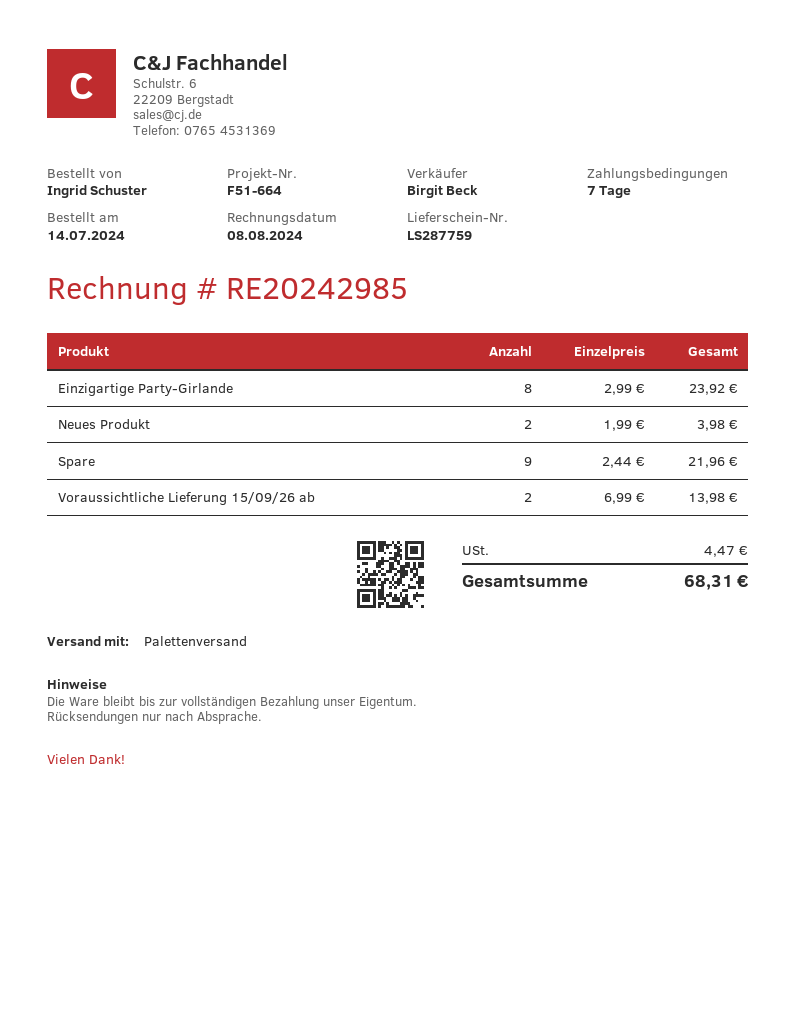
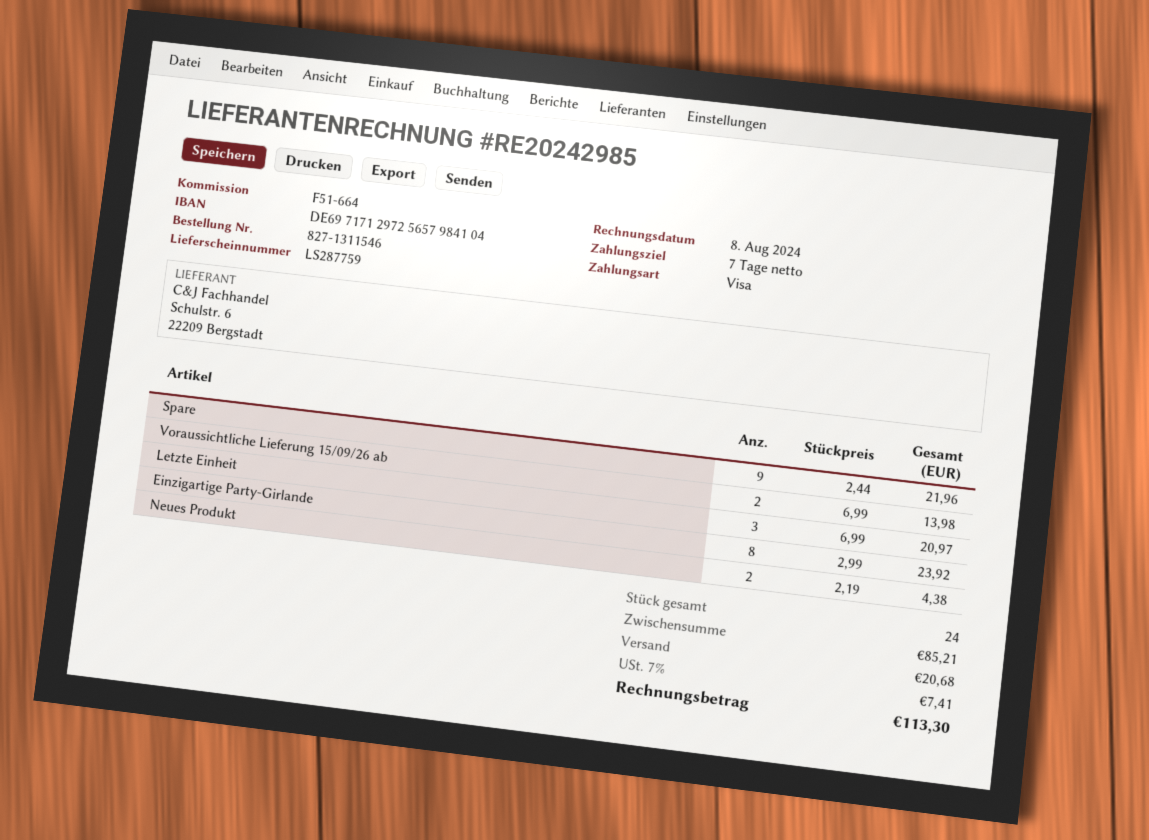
Neues Produkt: 2 x 1.99 = 3.98 -> 2 x 2.19 = 4.38
Letzte Einheit: none -> 3 x 6.99 = 20.97
shipping: none -> 20.68
tax: 4.47 -> 7.41
total: 68.31 -> 113.30

